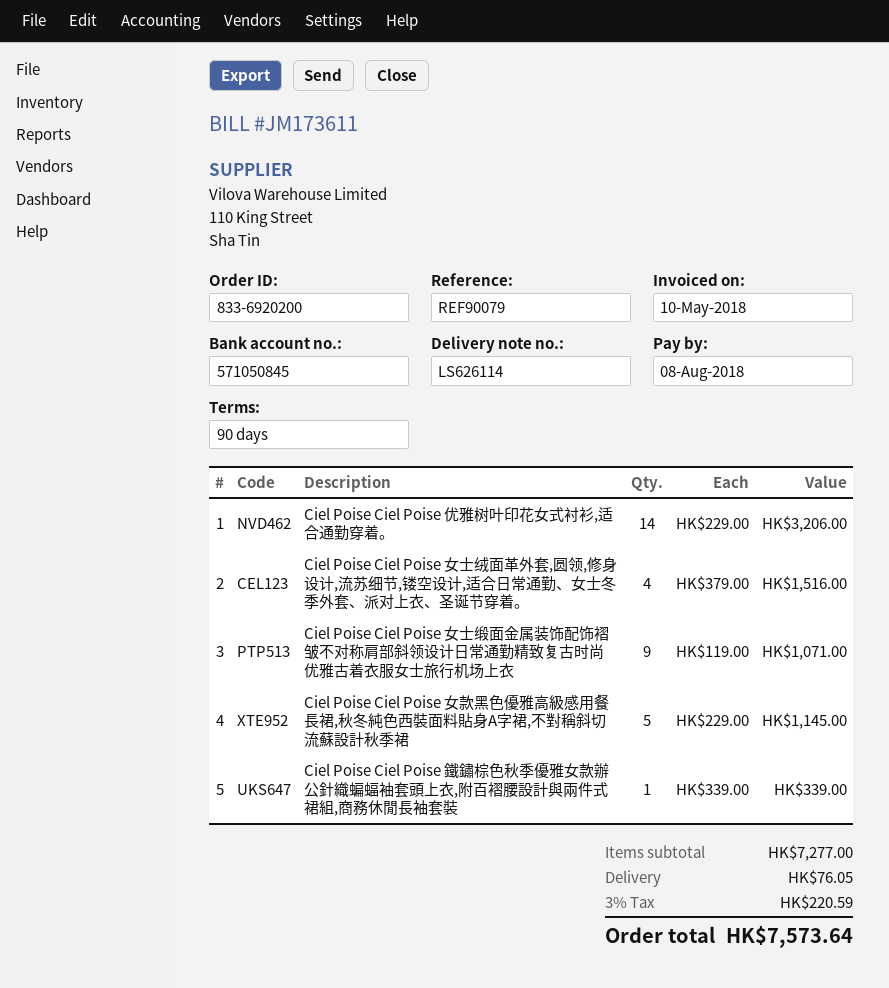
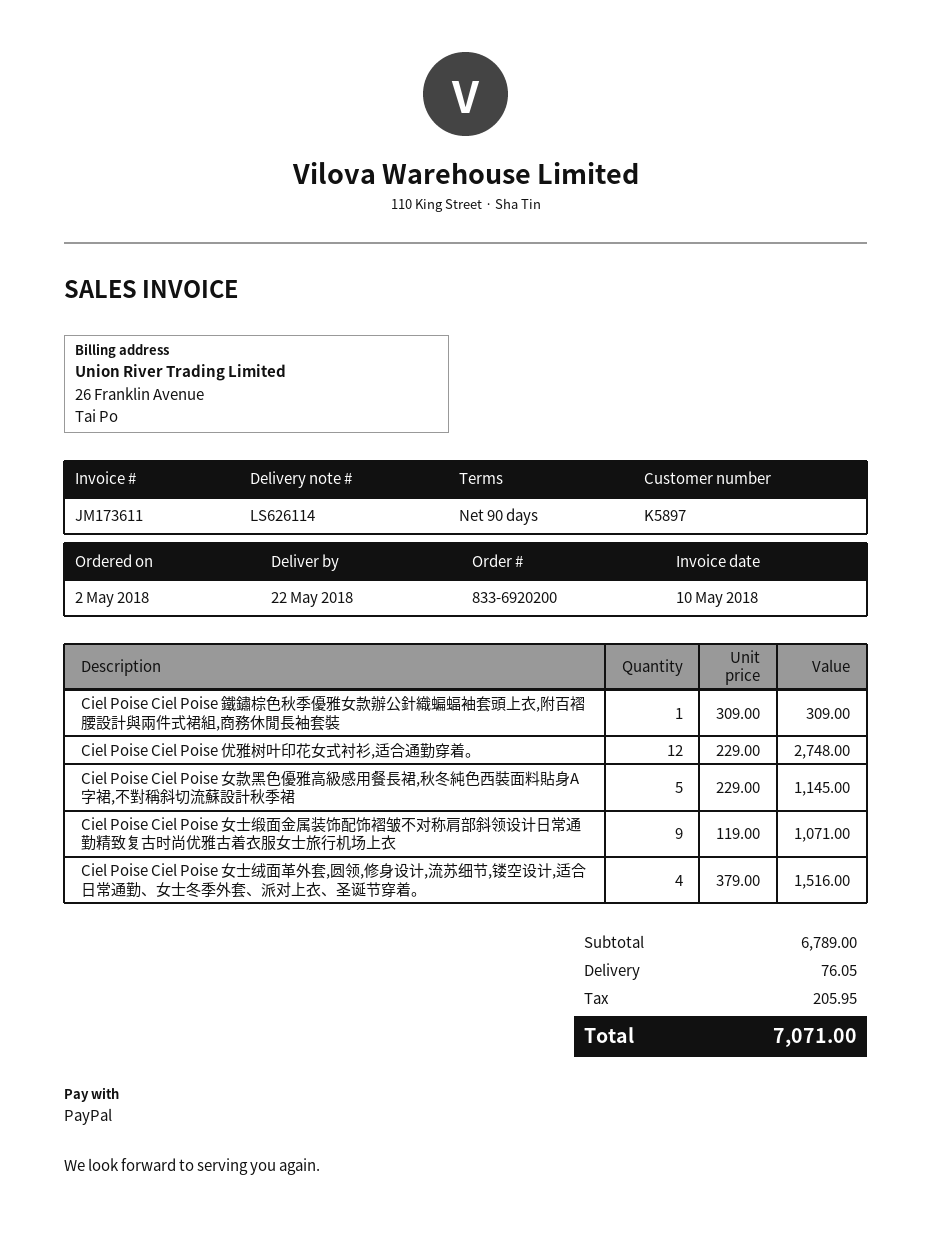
Ciel Poise Ciel Poise 优雅树叶印花女式衬衫,适合通勤穿着。: 14 x 229.00 = 3206.00 -> 12 x 229.00 = 2748.00
Ciel Poise Ciel Poise 鐵鏽棕色秋季優雅女款辦公針織蝙蝠袖套頭上衣,附百褶腰設計與兩件式裙組,商務休閒長袖套裝: 1 x 339.00 = 339.00 -> 1 x 309.00 = 309.00
subtotal: 7277.00 -> 6789.00
tax: 220.59 -> 205.95
total: 7573.64 -> 7071.00

